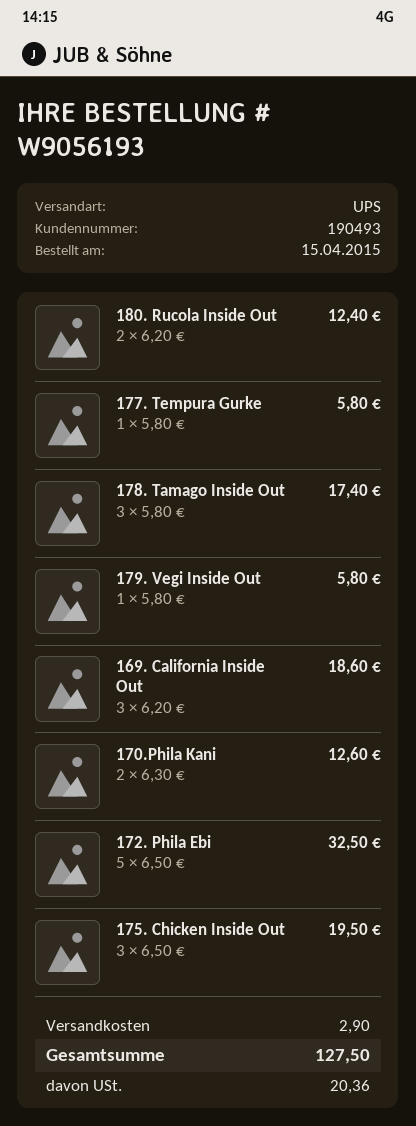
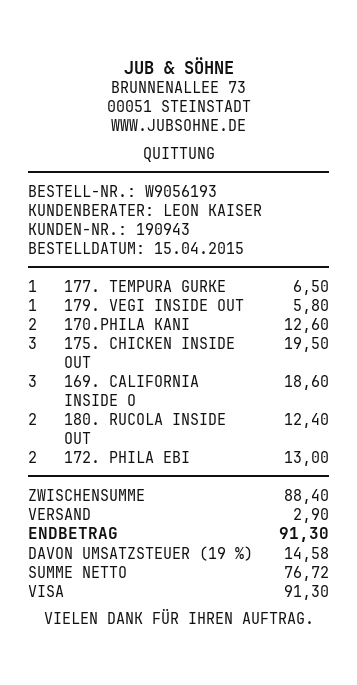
customer number: 190493 -> 190943
177. Tempura Gurke: 1 for 5.80 -> 1 for 6.50
178. Tamago Inside Out: 3 for 17.40 -> none
172. Phila Ebi: 5 for 32.50 -> 2 for 13.00
tax: 20.36 -> 14.58
total: 127.50 -> 91.30

